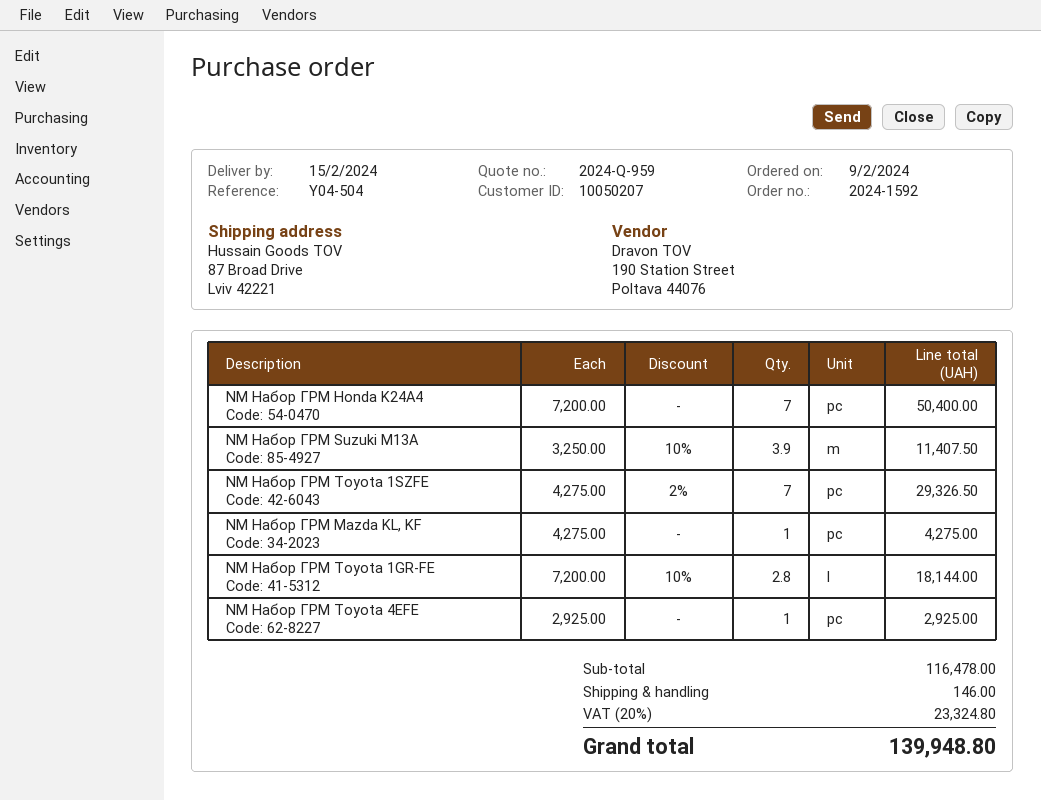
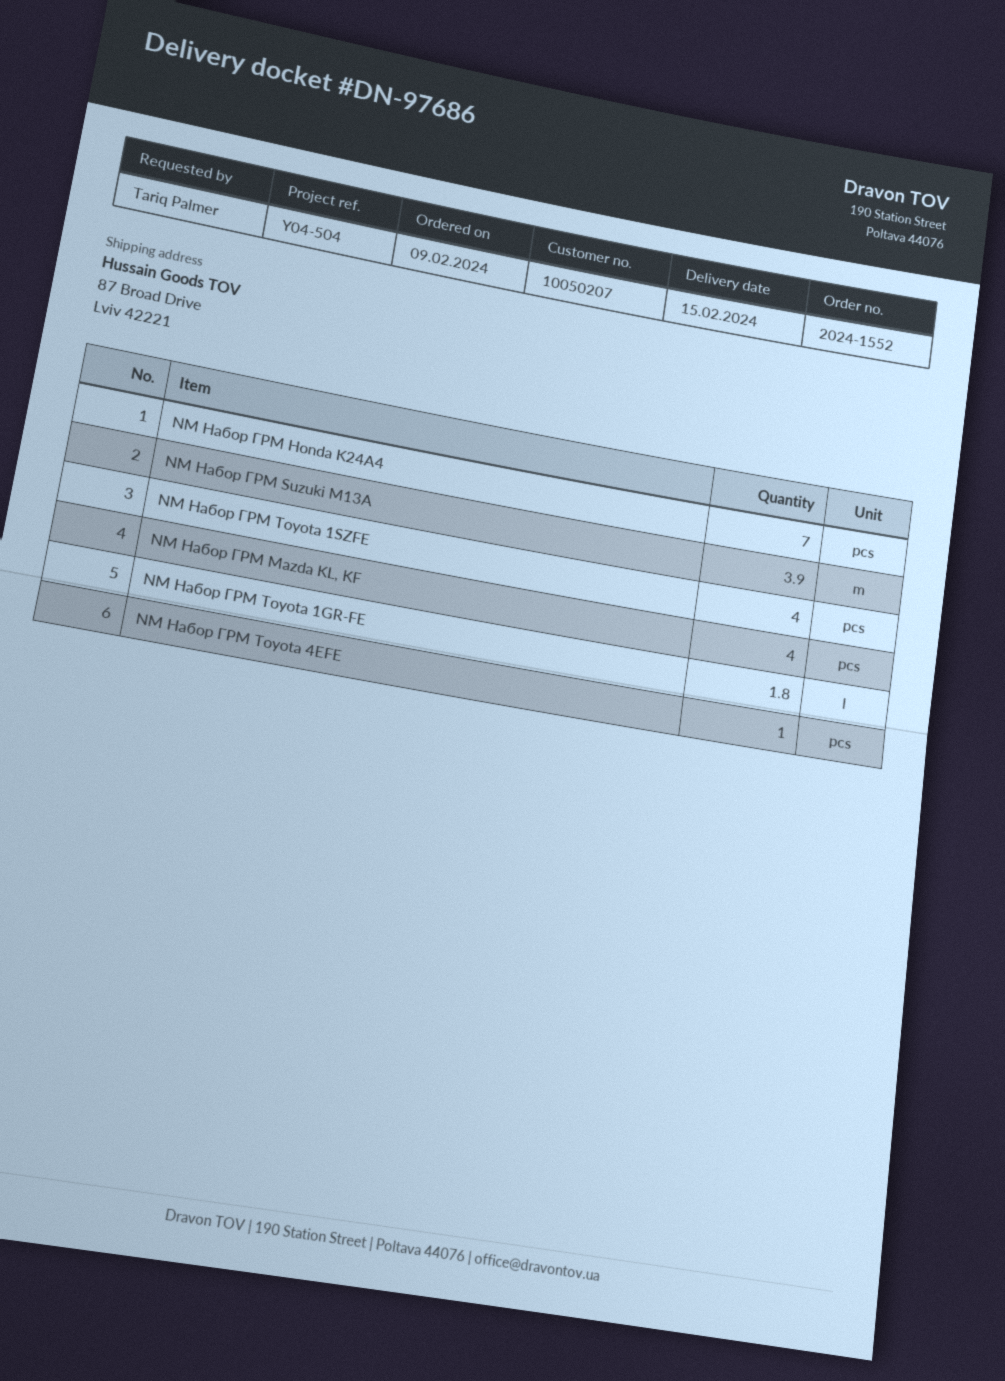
order number: 2024-1592 -> 2024-1552
NM Набор ГРМ Toyota 1SZFE: 7 -> 4
NM Набор ГРМ Mazda KL, KF: 1 -> 4
NM Набор ГРМ Toyota 1GR-FE: 2.8 -> 1.8

